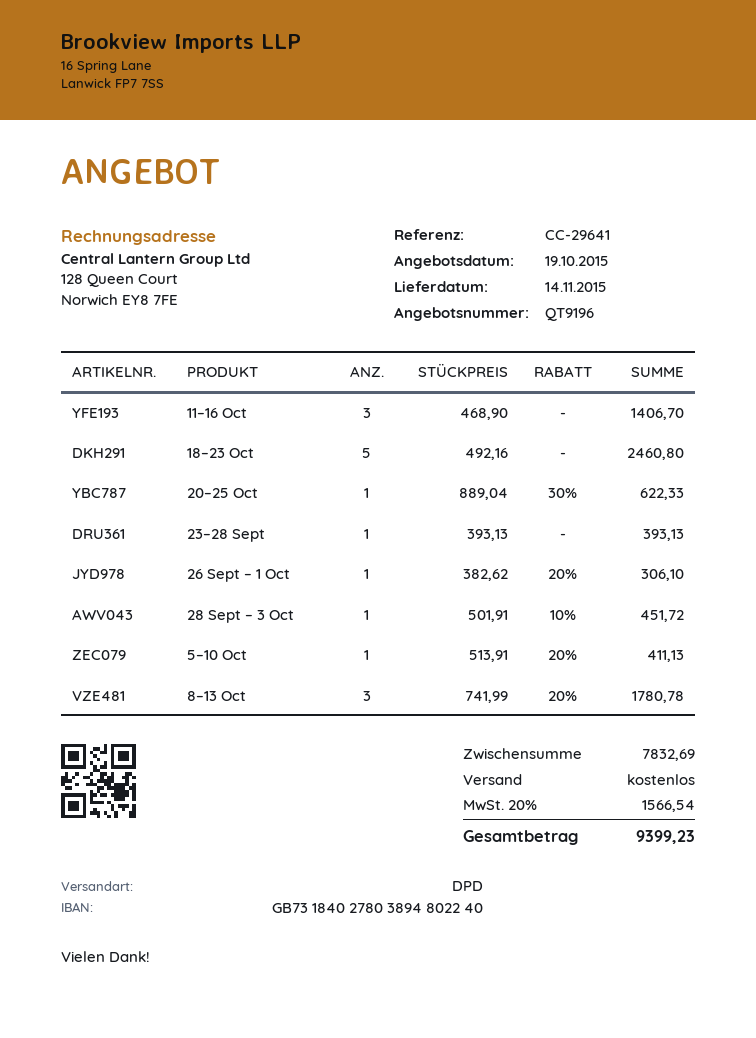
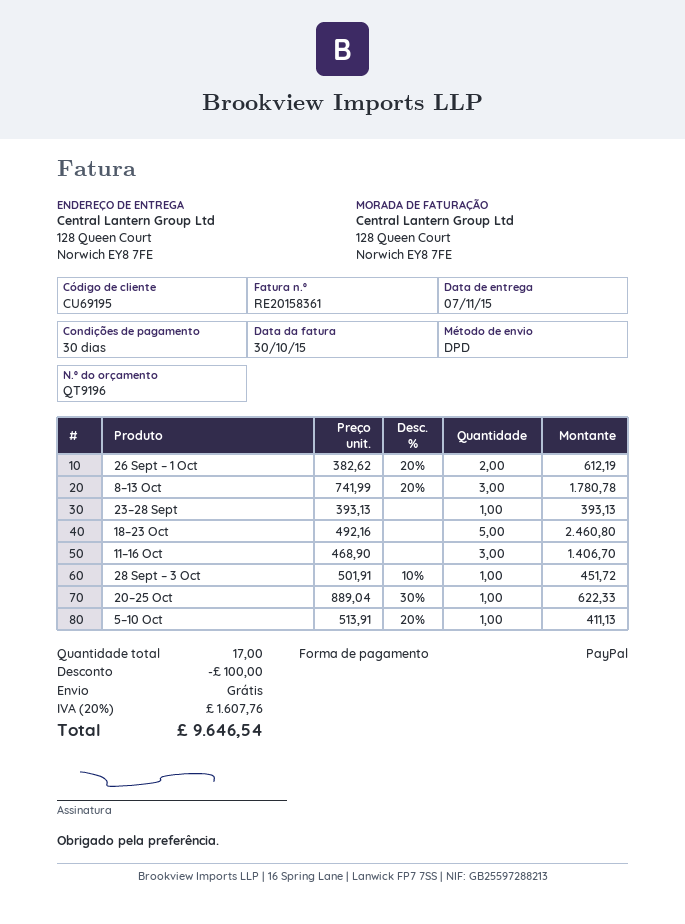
delivery date: 2015-11-14 -> 2015-11-07
26 Sept – 1 Oct: 1 x 382.62 - 20% = 306.10 -> 2 x 382.62 - 20% = 612.19
discount: none -> 100.00
tax: 20% = 1566.54 -> 20% = 1607.76
total: 9399.23 -> 9646.54

